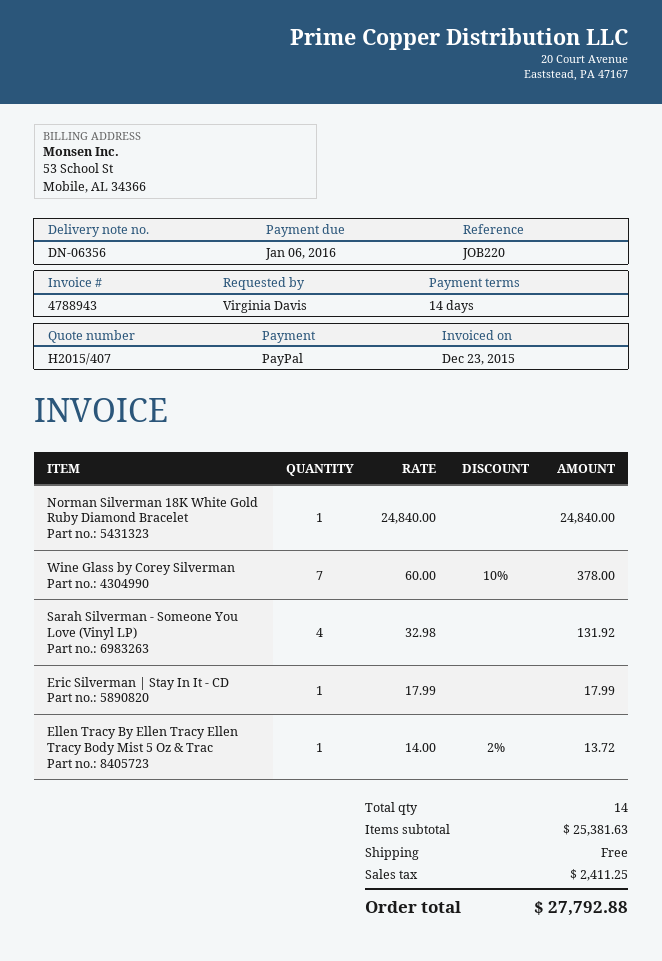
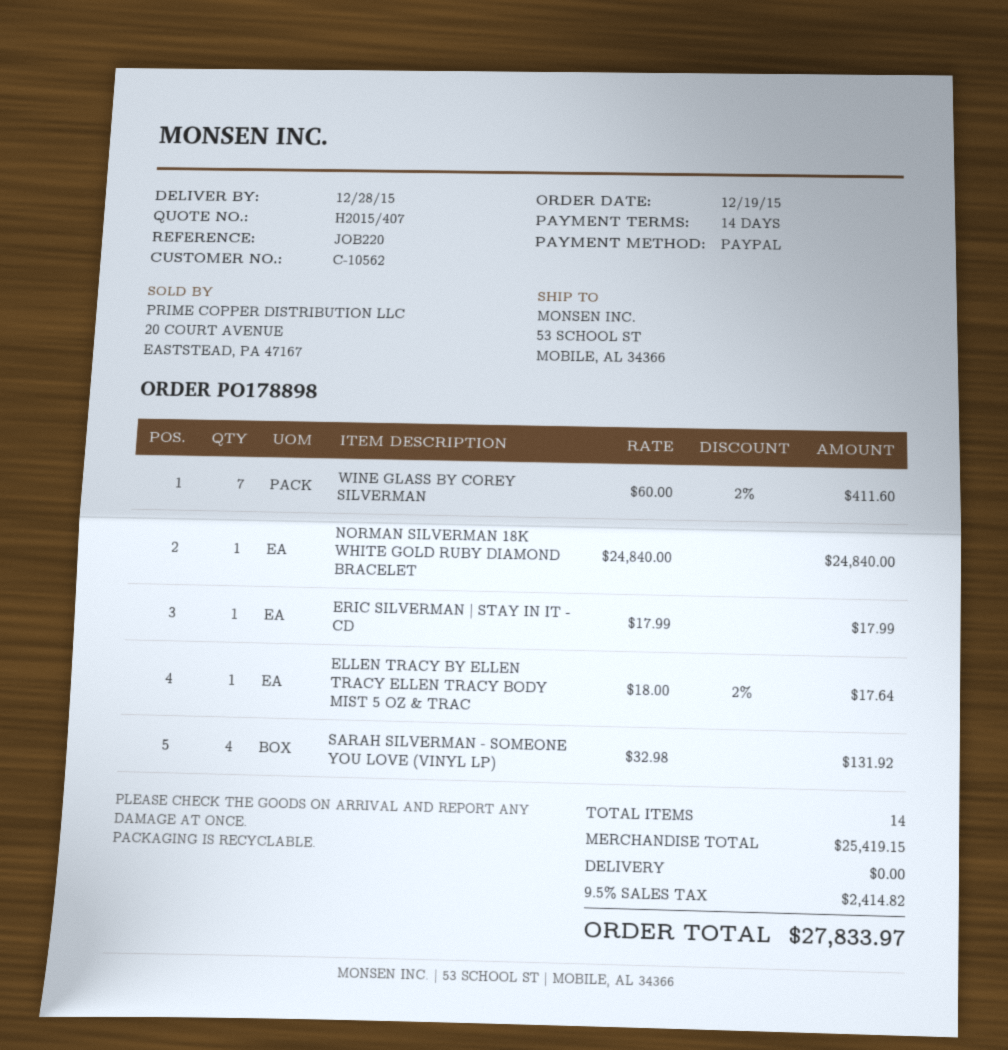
Wine Glass by Corey Silverman: 7 x 60.00 - 10% = 378.00 -> 7 x 60.00 - 2% = 411.60
Ellen Tracy By Ellen Tracy Ellen Tracy Body Mist 5 Oz & Trac: 1 x 14.00 - 2% = 13.72 -> 1 x 18.00 - 2% = 17.64
subtotal: 25381.63 -> 25419.15
tax: 2411.25 -> 2414.82
total: 27792.88 -> 27833.97

